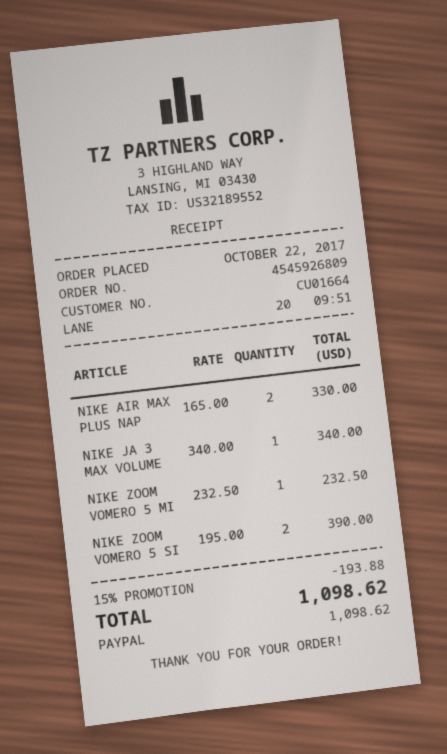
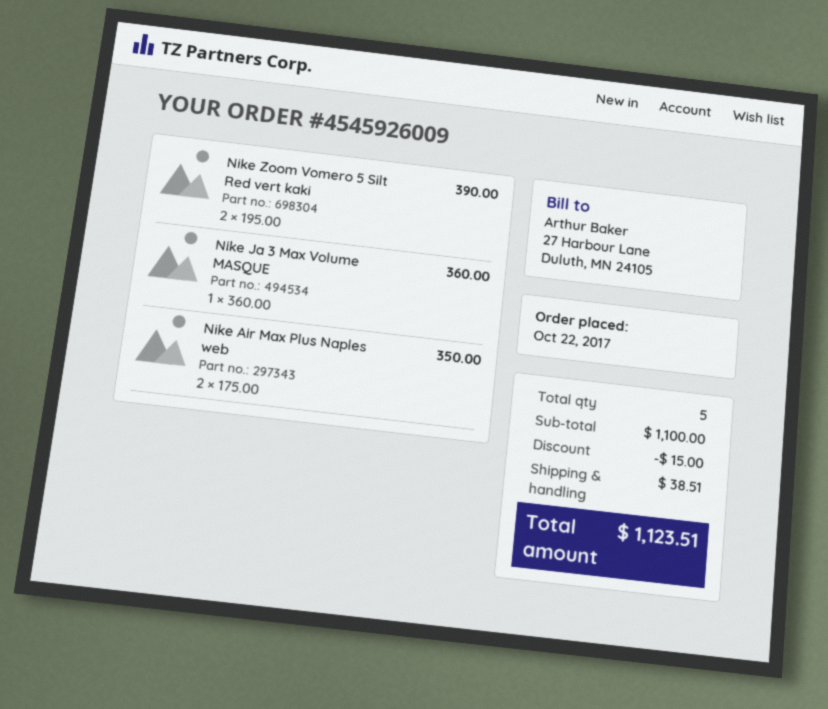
order number: 4545926809 -> 4545926009
NIKE AIR MAX PLUS NAP: 2 x 165.00 = 330.00 -> 2 x 175.00 = 350.00
NIKE JA 3 MAX VOLUME: 1 x 340.00 = 340.00 -> 1 x 360.00 = 360.00
NIKE ZOOM VOMERO 5 MI: 1 x 232.50 = 232.50 -> none
discount: 193.88 -> 15.00
shipping: none -> 38.51
total: 1098.62 -> 1123.51

